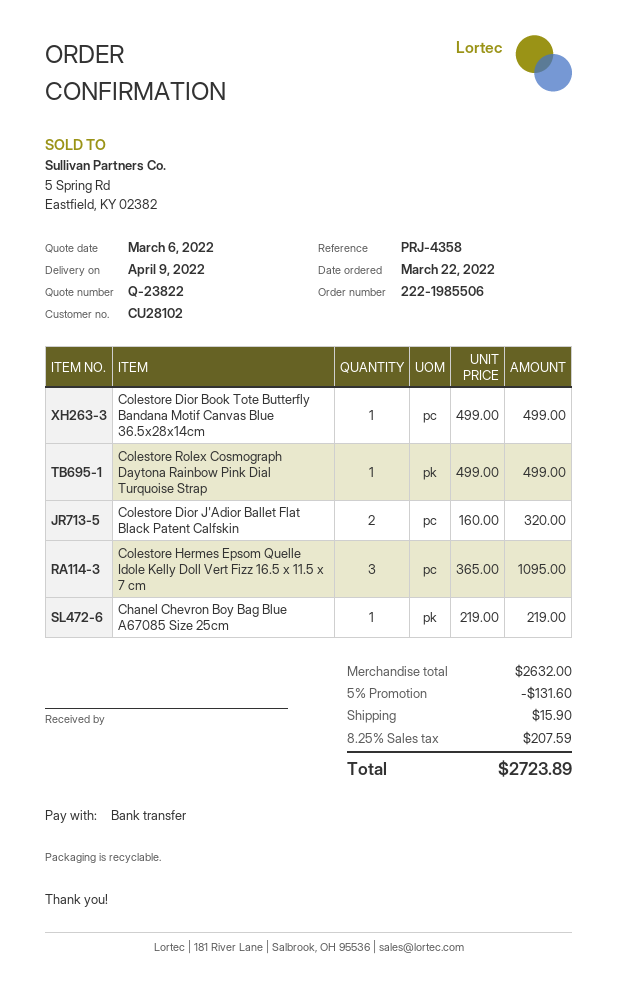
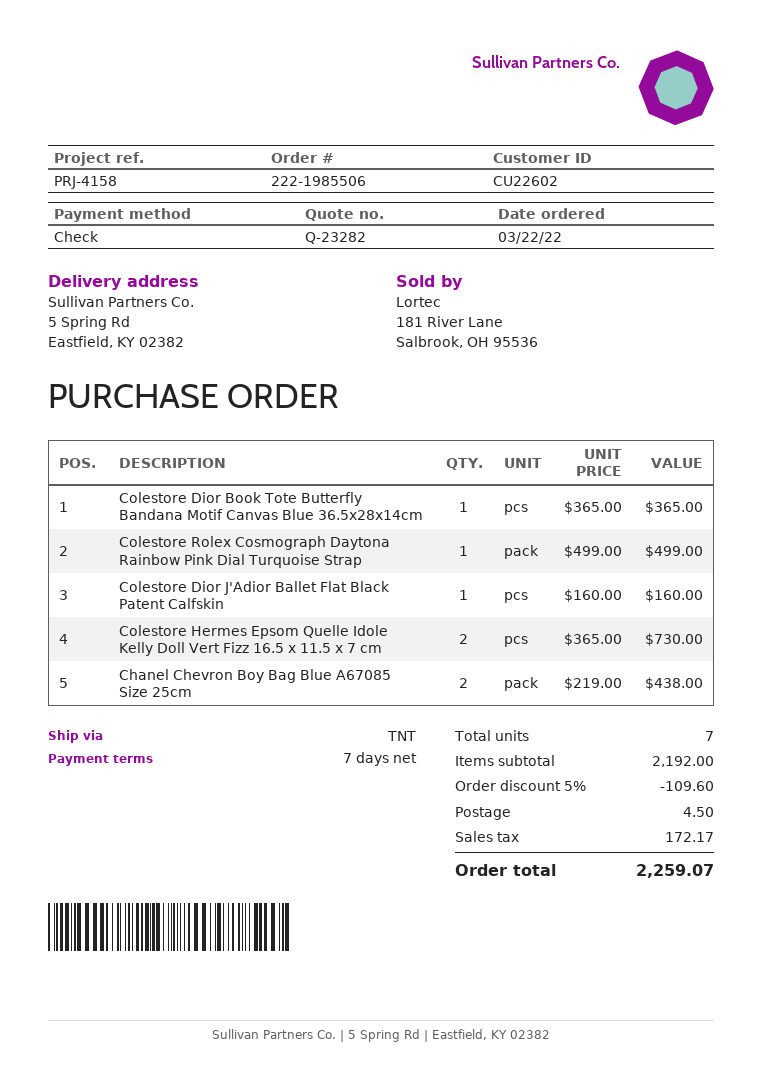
quote number: Q-23822 -> Q-23282
customer number: CU28102 -> CU22602
reference: PRJ-4358 -> PRJ-4158
payment method: bank transfer -> cheque
Colestore Dior Book Tote Butterfly Bandana Motif Canvas Blue 36.5x28x14cm: 1 x 499.00 = 499.00 -> 1 x 365.00 = 365.00
Colestore Dior J'Adior Ballet Flat Black Patent Calfskin: 2 x 160.00 = 320.00 -> 1 x 160.00 = 160.00
Colestore Hermes Epsom Quelle Idole Kelly Doll Vert Fizz 16.5 x 11.5 x 7 cm: 3 x 365.00 = 1095.00 -> 2 x 365.00 = 730.00
Chanel Chevron Boy Bag Blue A67085 Size 25cm: 1 x 219.00 = 219.00 -> 2 x 219.00 = 438.00
subtotal: 2632.00 -> 2192.00
discount: 5% = 131.60 -> 5% = 109.60
shipping: 15.90 -> 4.50
tax: 207.59 -> 172.17
total: 2723.89 -> 2259.07

